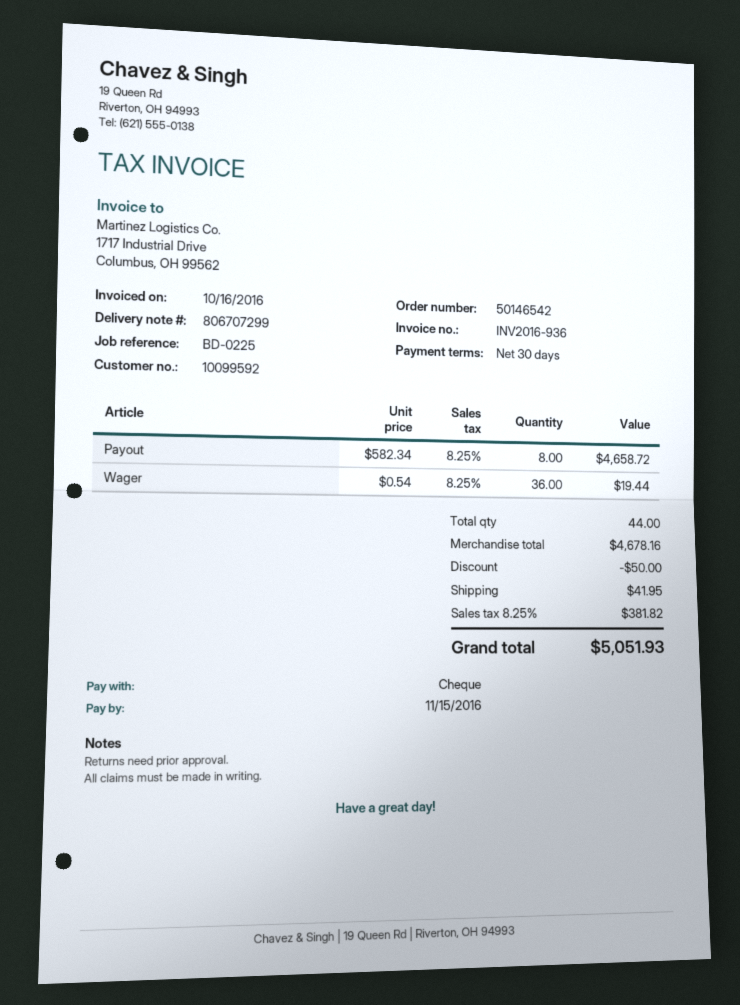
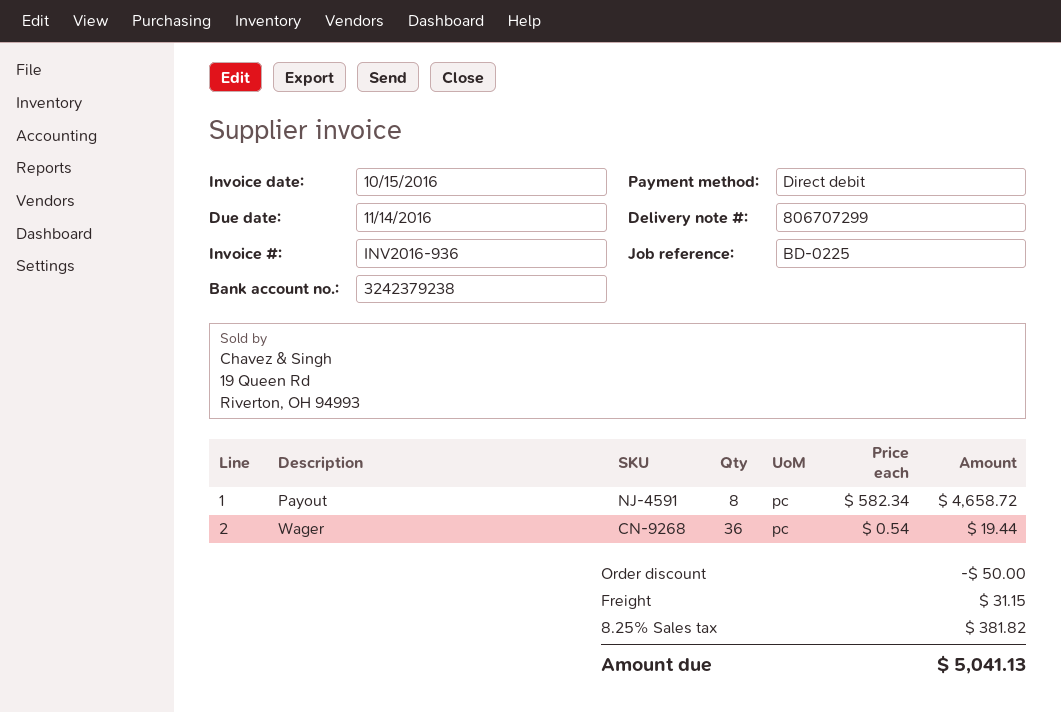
invoice date: 2016-10-16 -> 2016-10-15
due date: 2016-11-15 -> 2016-11-14
payment method: cheque -> direct debit
shipping: 41.95 -> 31.15
total: 5051.93 -> 5041.13

